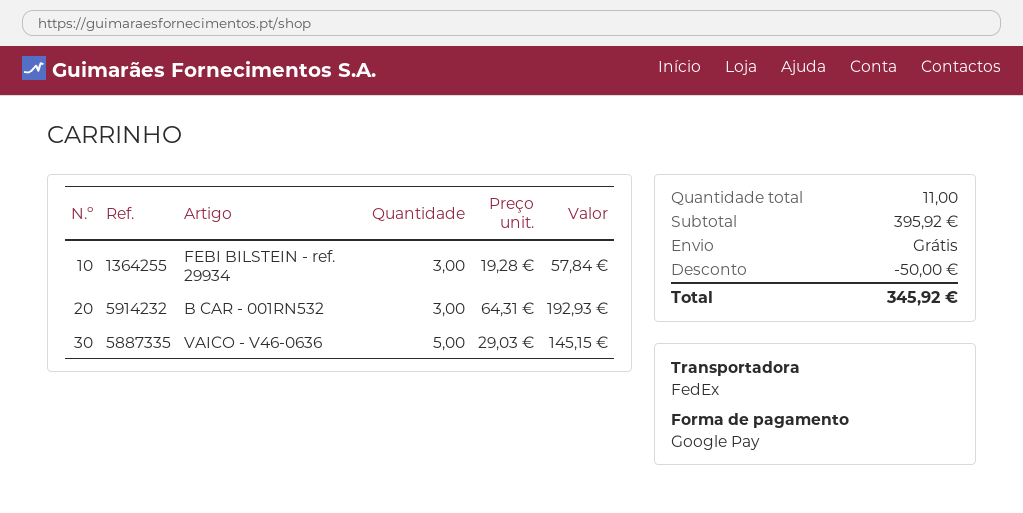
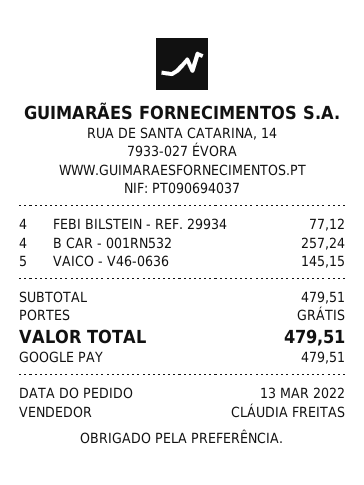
FEBI BILSTEIN - ref. 29934: 3 for 57.84 -> 4 for 77.12
B CAR - 001RN532: 3 for 192.93 -> 4 for 257.24
subtotal: 395.92 -> 479.51
discount: 50.00 -> none
total: 345.92 -> 479.51

